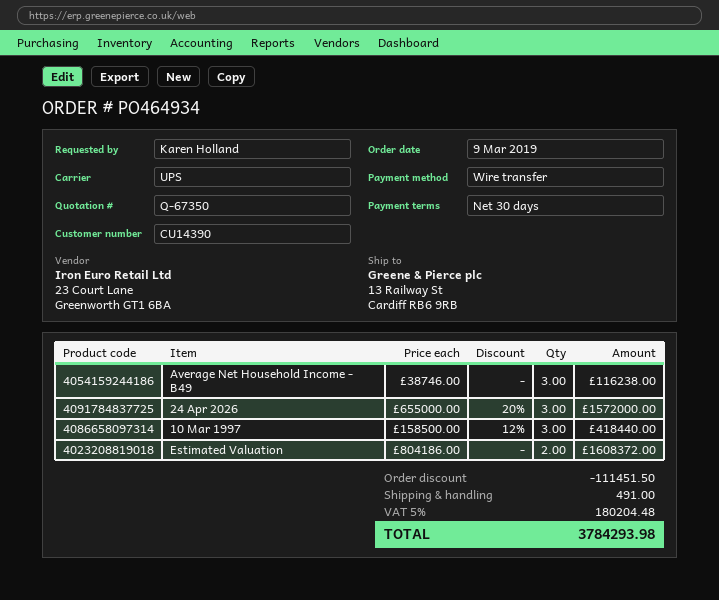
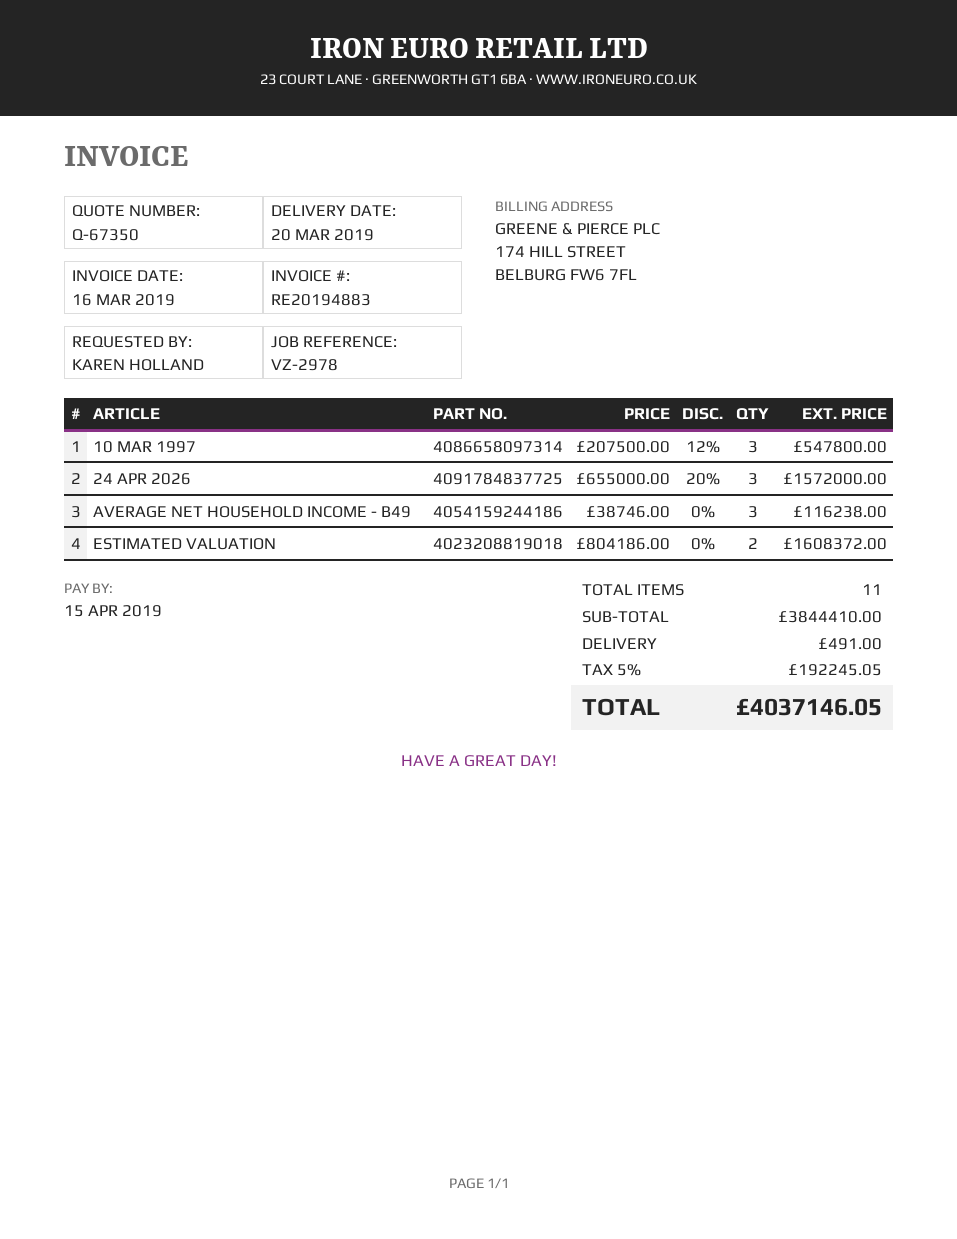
10 Mar 1997: 3 x 158500.00 - 12% = 418440.00 -> 3 x 207500.00 - 12% = 547800.00
discount: 111451.50 -> none
tax: 5% = 180204.48 -> 5% = 192245.05
total: 3784293.98 -> 4037146.05

